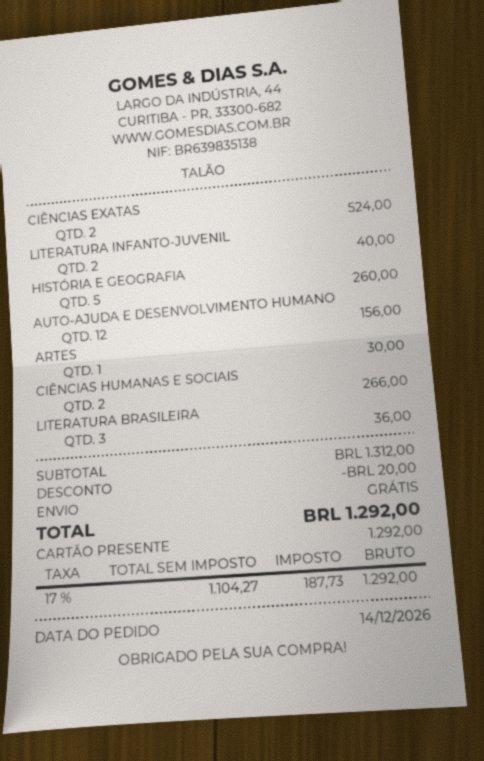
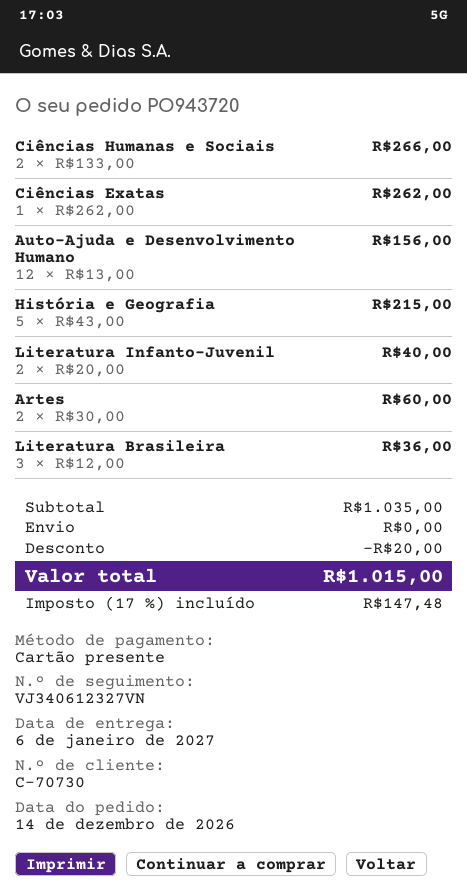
CIÊNCIAS EXATAS: 2 for 524.00 -> 1 for 262.00
HISTÓRIA E GEOGRAFIA: 5 for 260.00 -> 5 for 215.00
ARTES: 1 for 30.00 -> 2 for 60.00
subtotal: 1312.00 -> 1035.00
tax: 17% = 187.73 -> 17% = 147.48
total: 1292.00 -> 1015.00

